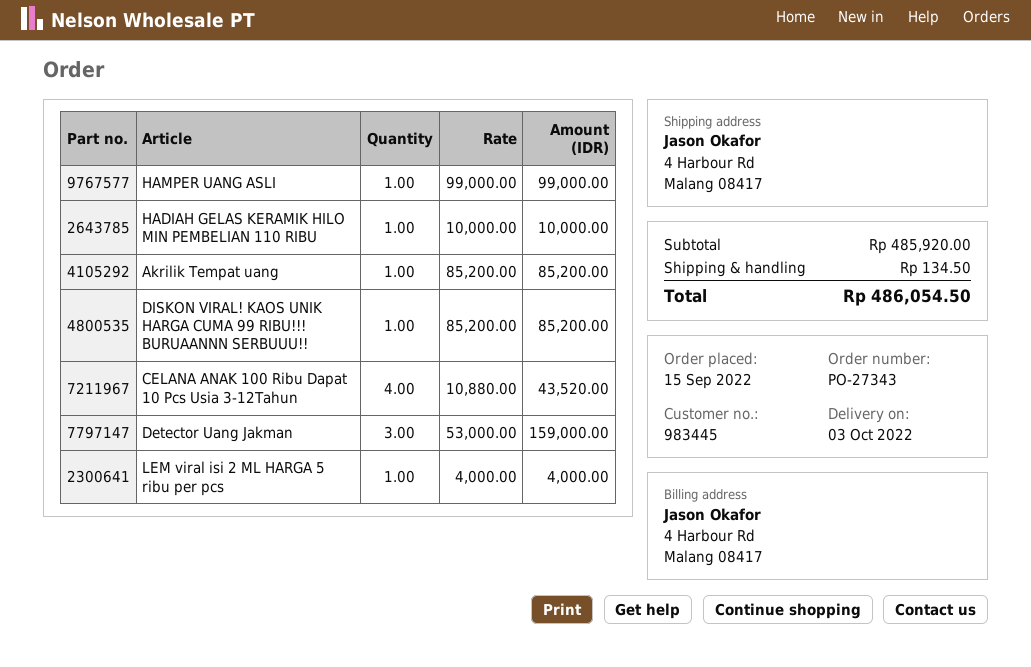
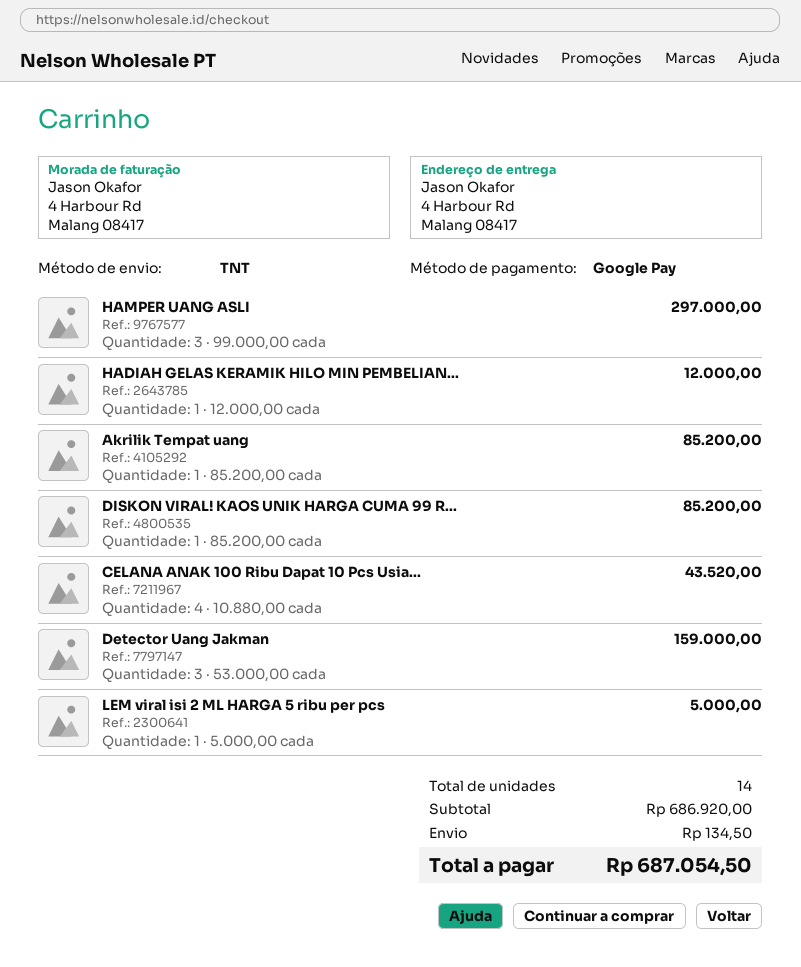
HAMPER UANG ASLI: 1 x 99000.00 = 99000.00 -> 3 x 99000.00 = 297000.00
HADIAH GELAS KERAMIK HILO MIN PEMBELIAN 110 RIBU: 1 x 10000.00 = 10000.00 -> 1 x 12000.00 = 12000.00
LEM viral isi 2 ML HARGA 5 ribu per pcs: 1 x 4000.00 = 4000.00 -> 1 x 5000.00 = 5000.00
subtotal: 485920.00 -> 686920.00
total: 486054.50 -> 687054.50

